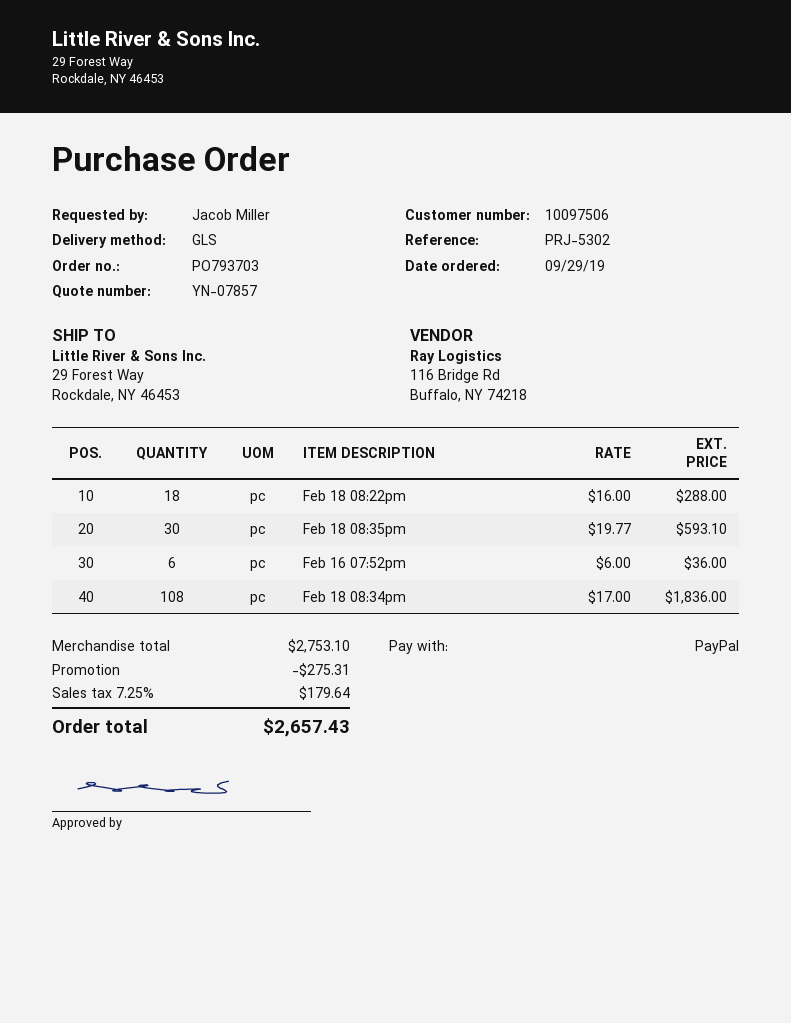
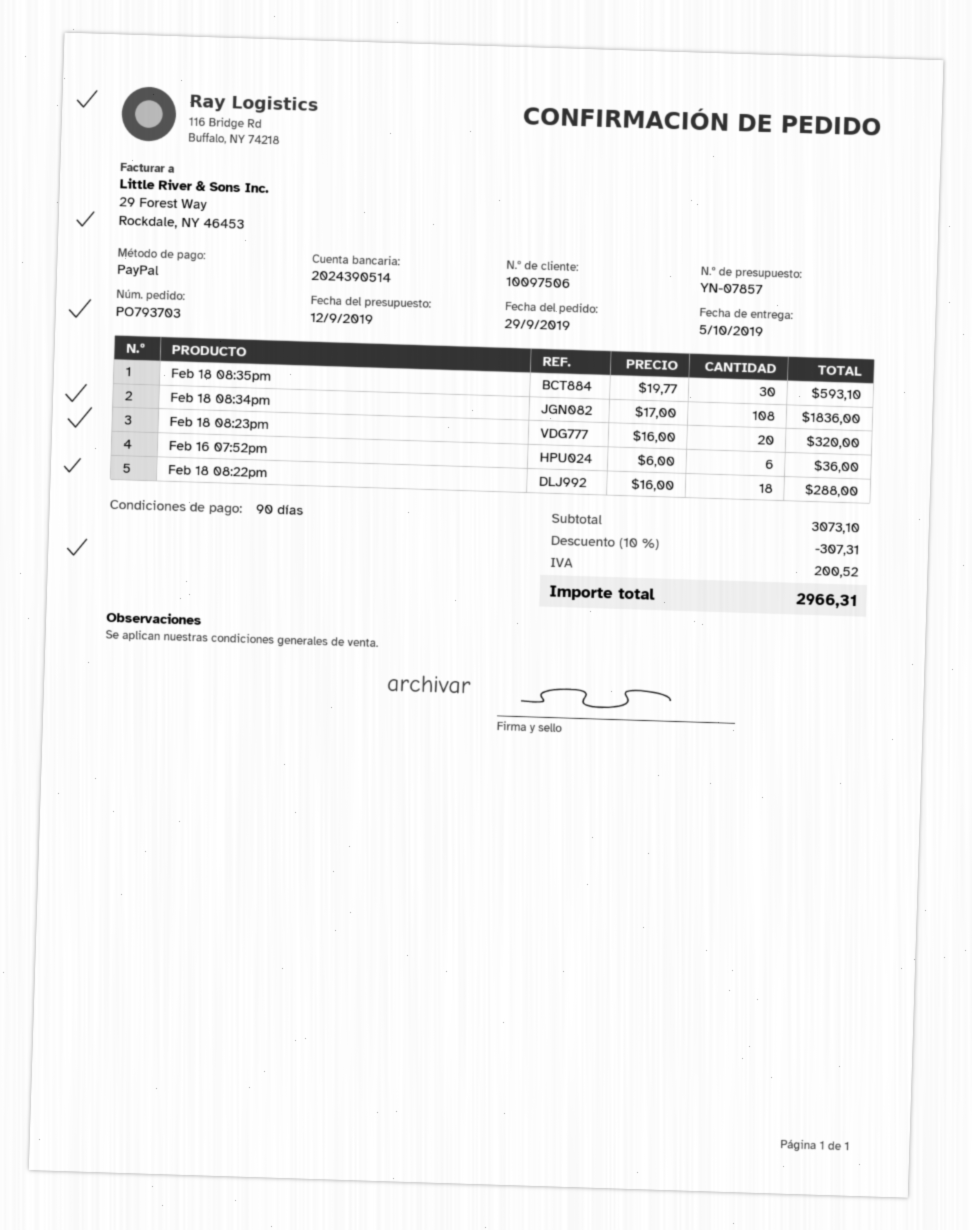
Feb 18 08:23pm: none -> 20 x 16.00 = 320.00
subtotal: 2753.10 -> 3073.10
discount: 275.31 -> 307.31
tax: 179.64 -> 200.52
total: 2657.43 -> 2966.31

